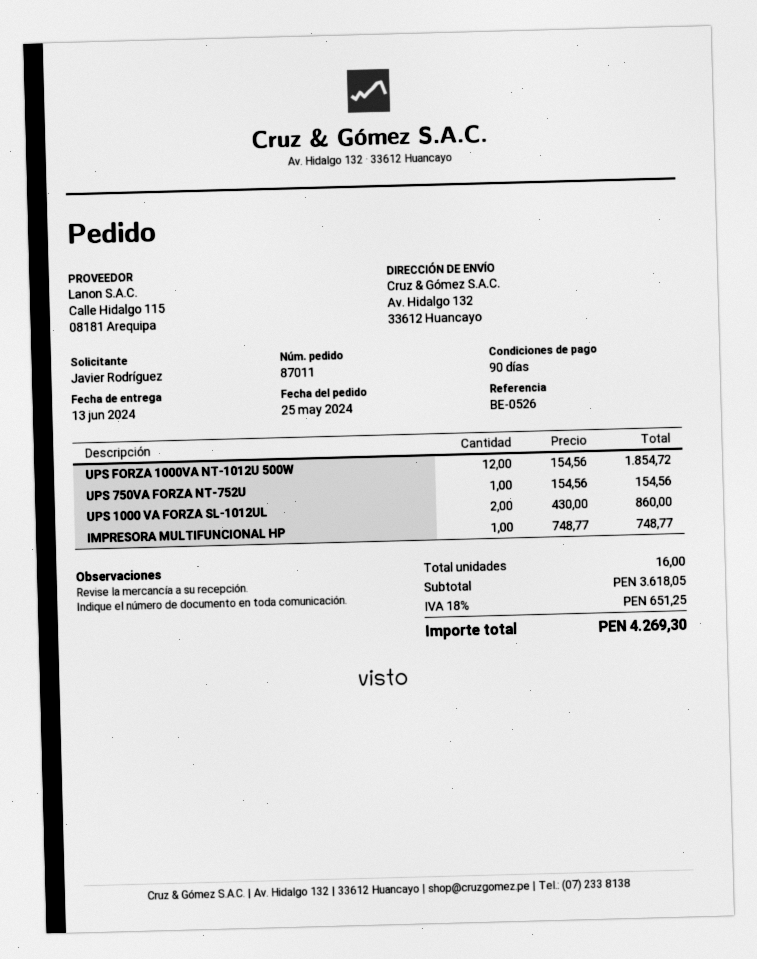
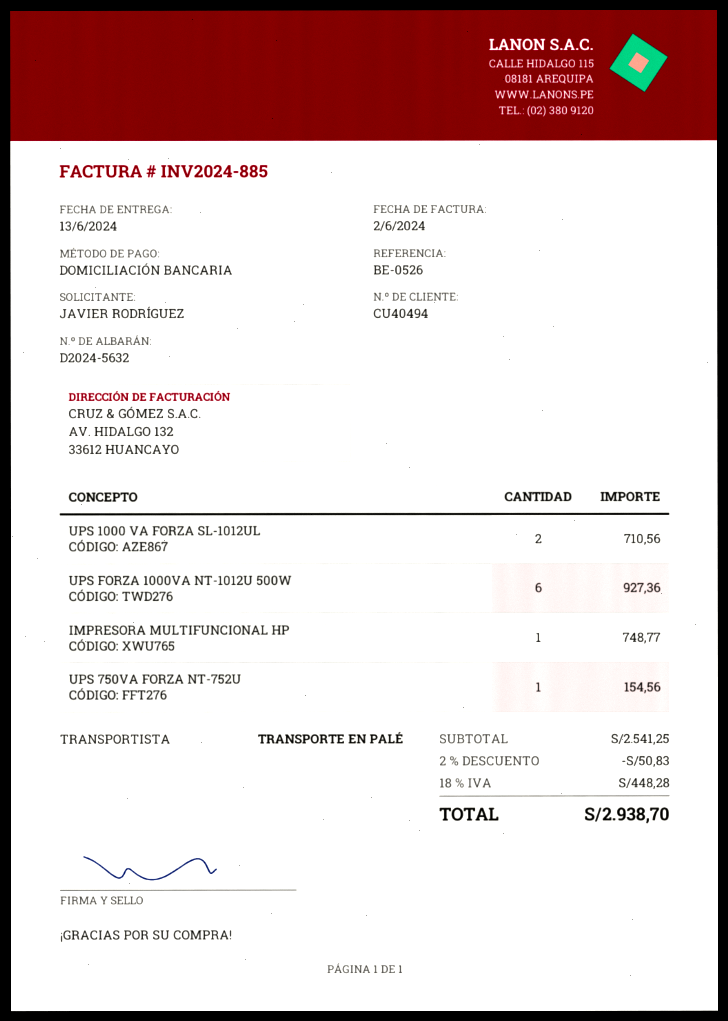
UPS FORZA 1000VA NT-1012U 500W: 12 for 1854.72 -> 6 for 927.36
UPS 1000 VA FORZA SL-1012UL: 2 for 860.00 -> 2 for 710.56
subtotal: 3618.05 -> 2541.25
discount: none -> 2% = 50.83
tax: 18% = 651.25 -> 18% = 448.28
total: 4269.30 -> 2938.70

